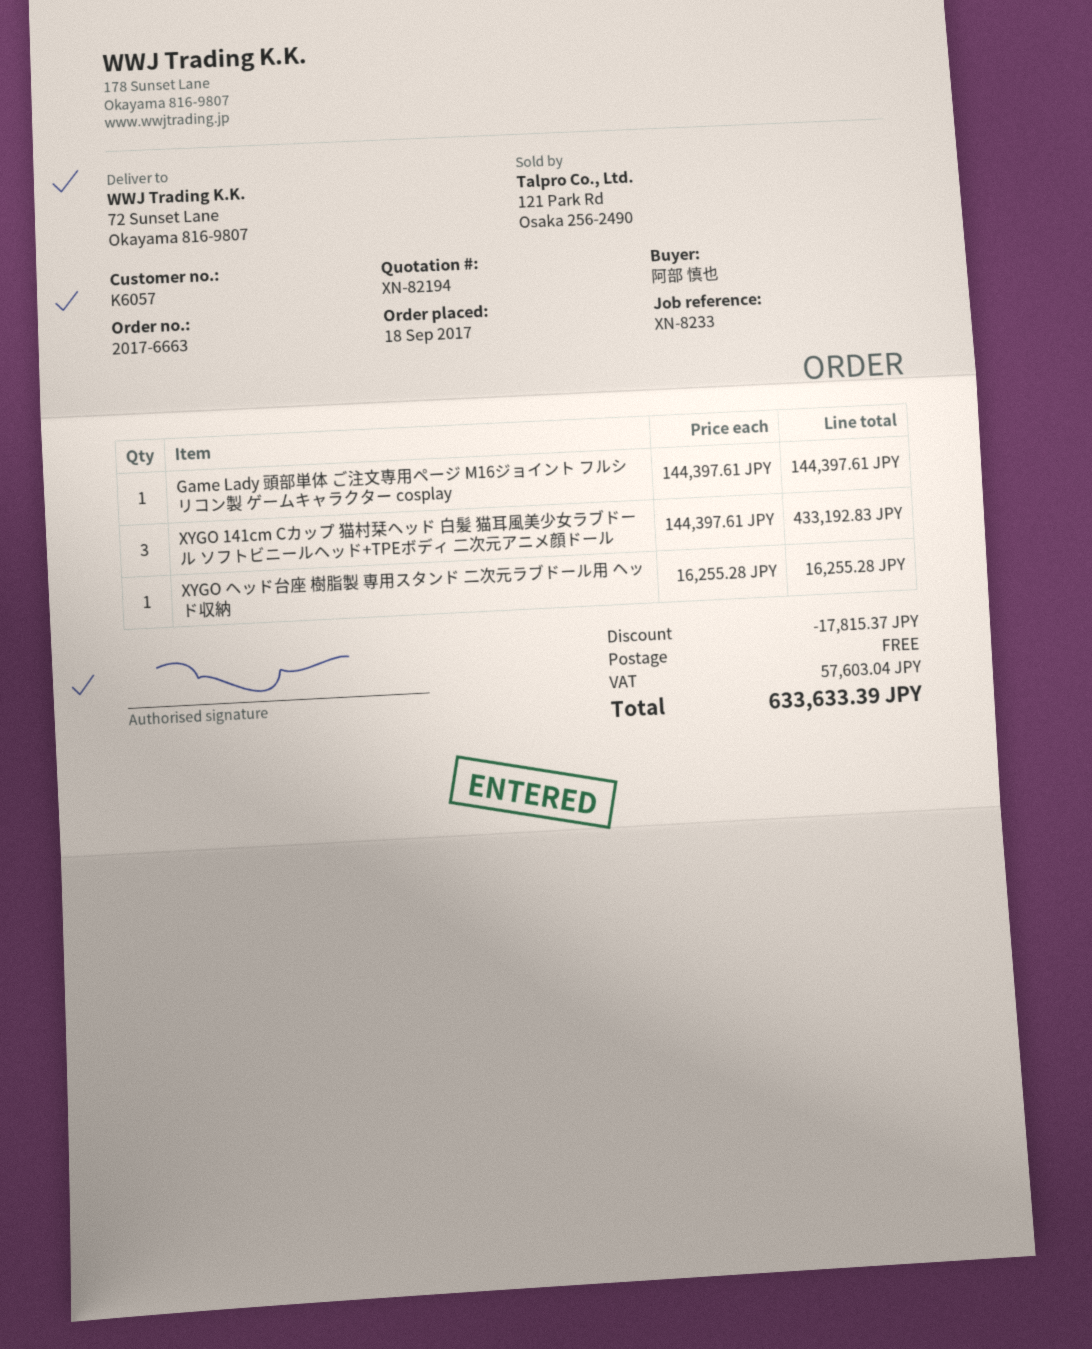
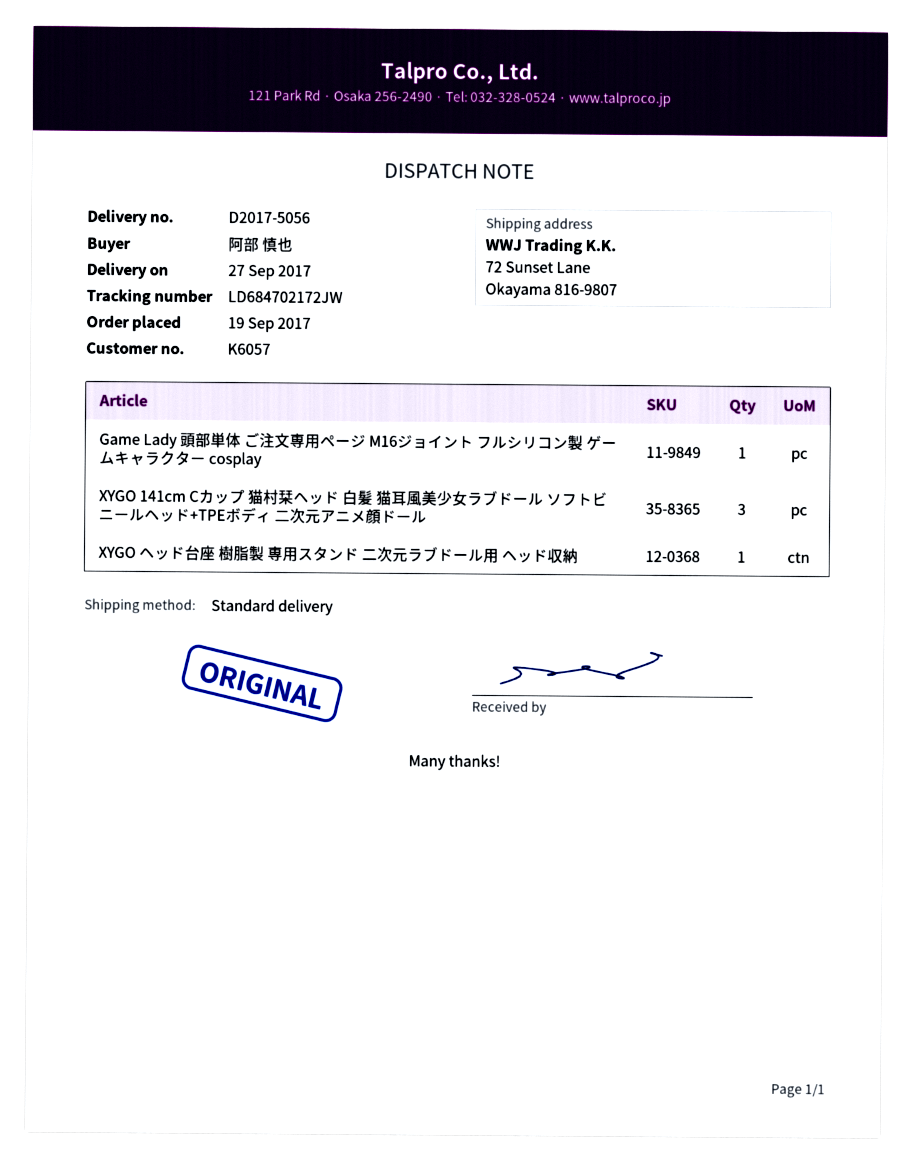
order date: 2017-09-18 -> 2017-09-19

